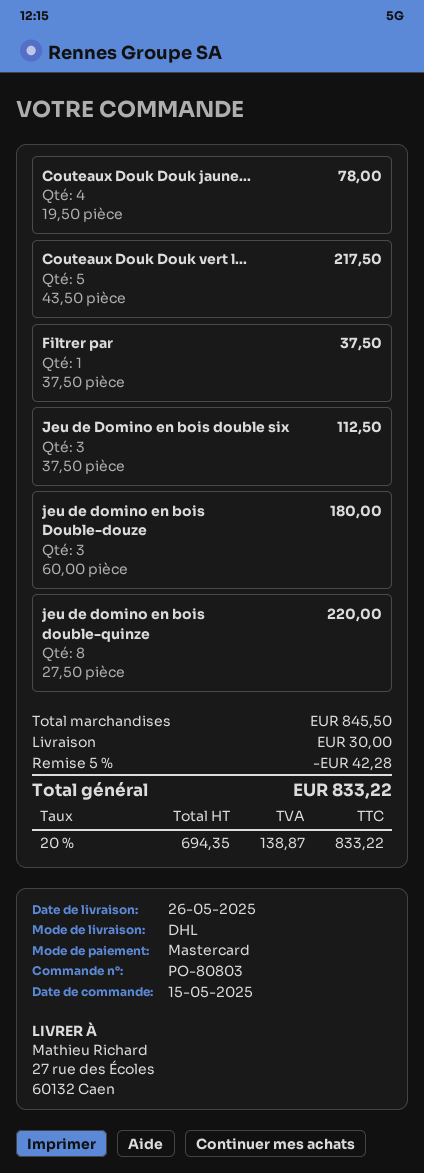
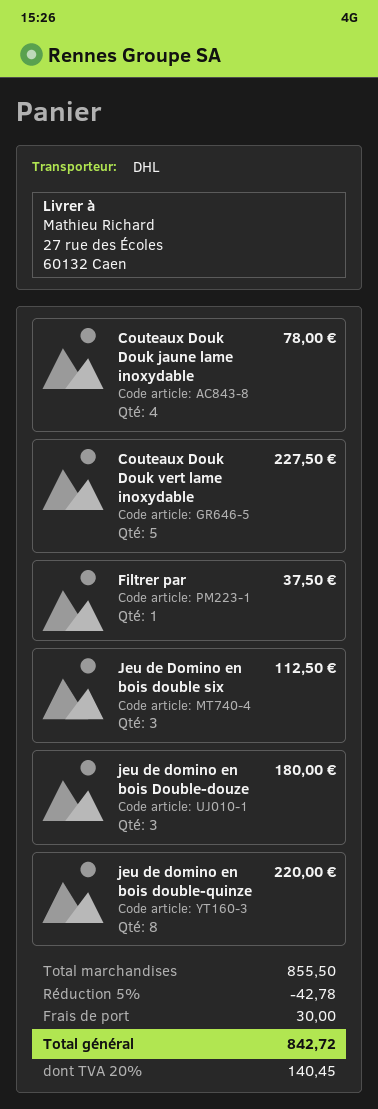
Couteaux Douk Douk vert l...: 5 for 217.50 -> 5 for 227.50
subtotal: 845.50 -> 855.50
discount: 5% = 42.28 -> 5% = 42.78
tax: 20% = 138.87 -> 20% = 140.45
total: 833.22 -> 842.72

